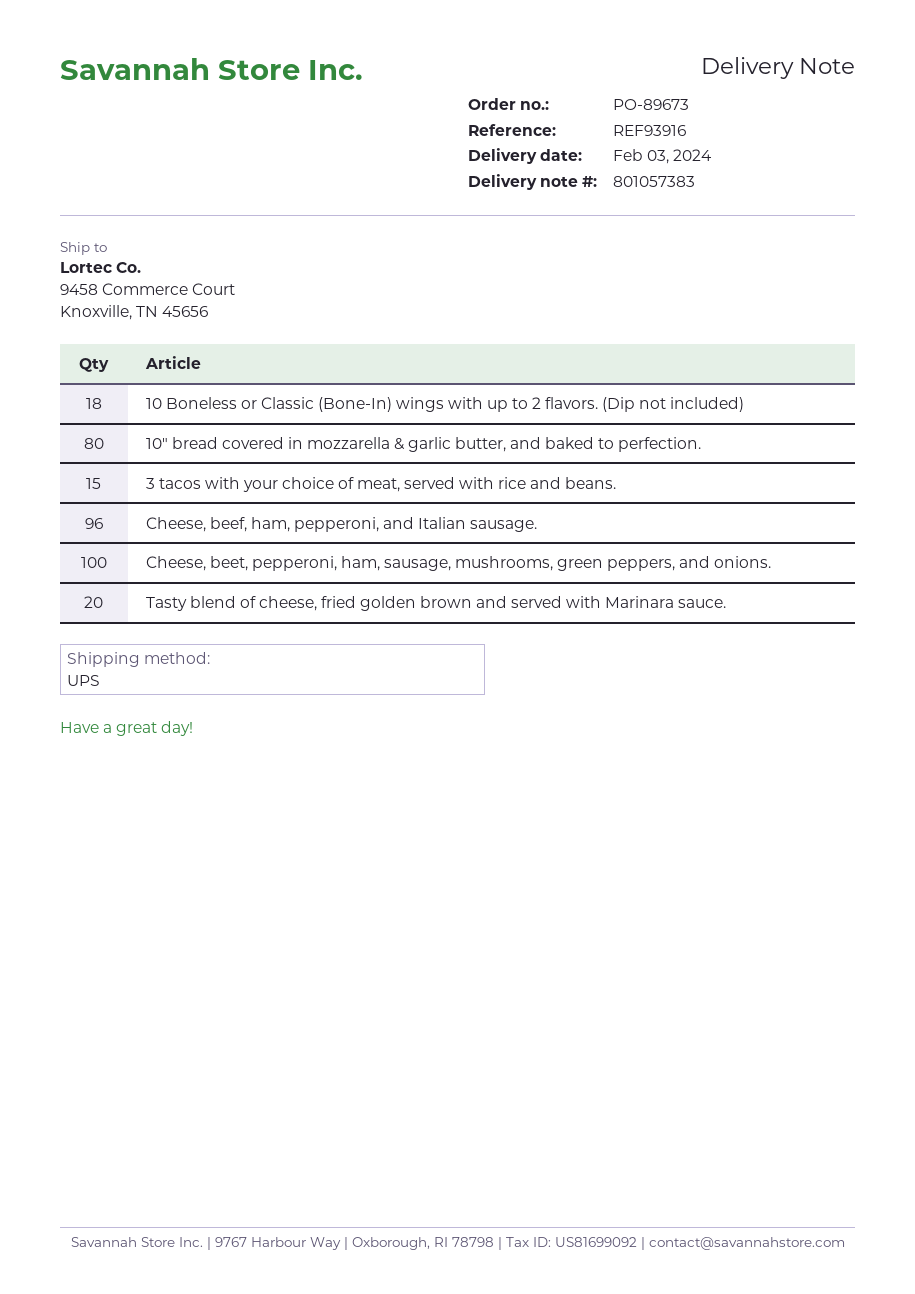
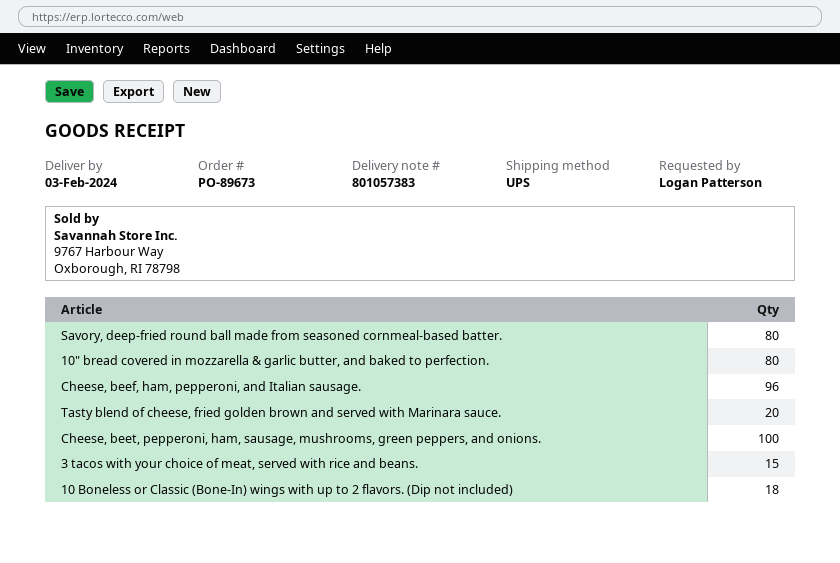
Savory, deep-fried round ball made from seasoned cornmeal-based batter.: none -> 80

